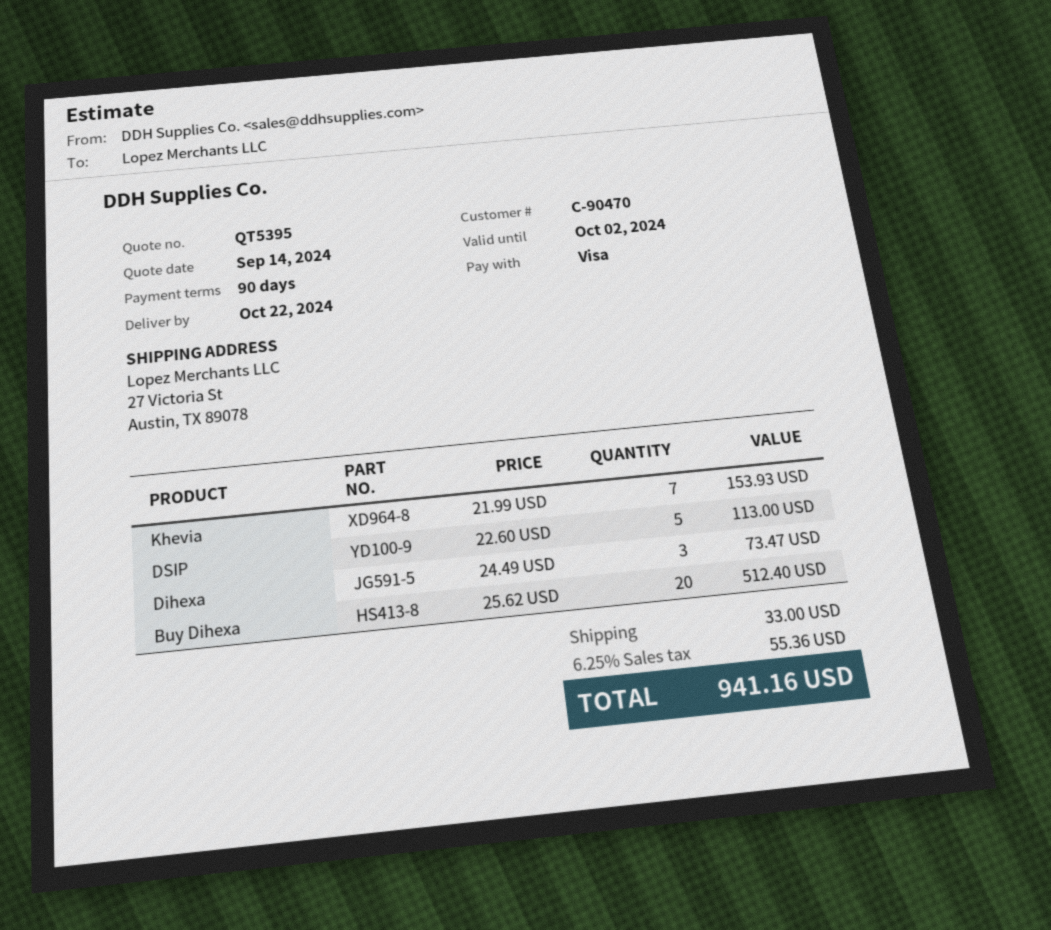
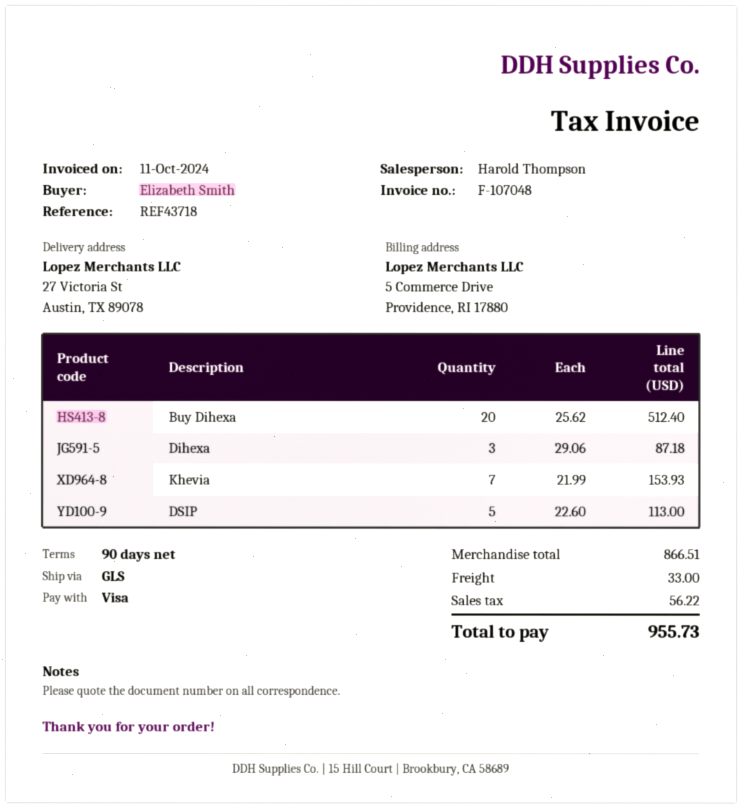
Dihexa: 3 x 24.49 = 73.47 -> 3 x 29.06 = 87.18
tax: 55.36 -> 56.22
total: 941.16 -> 955.73

